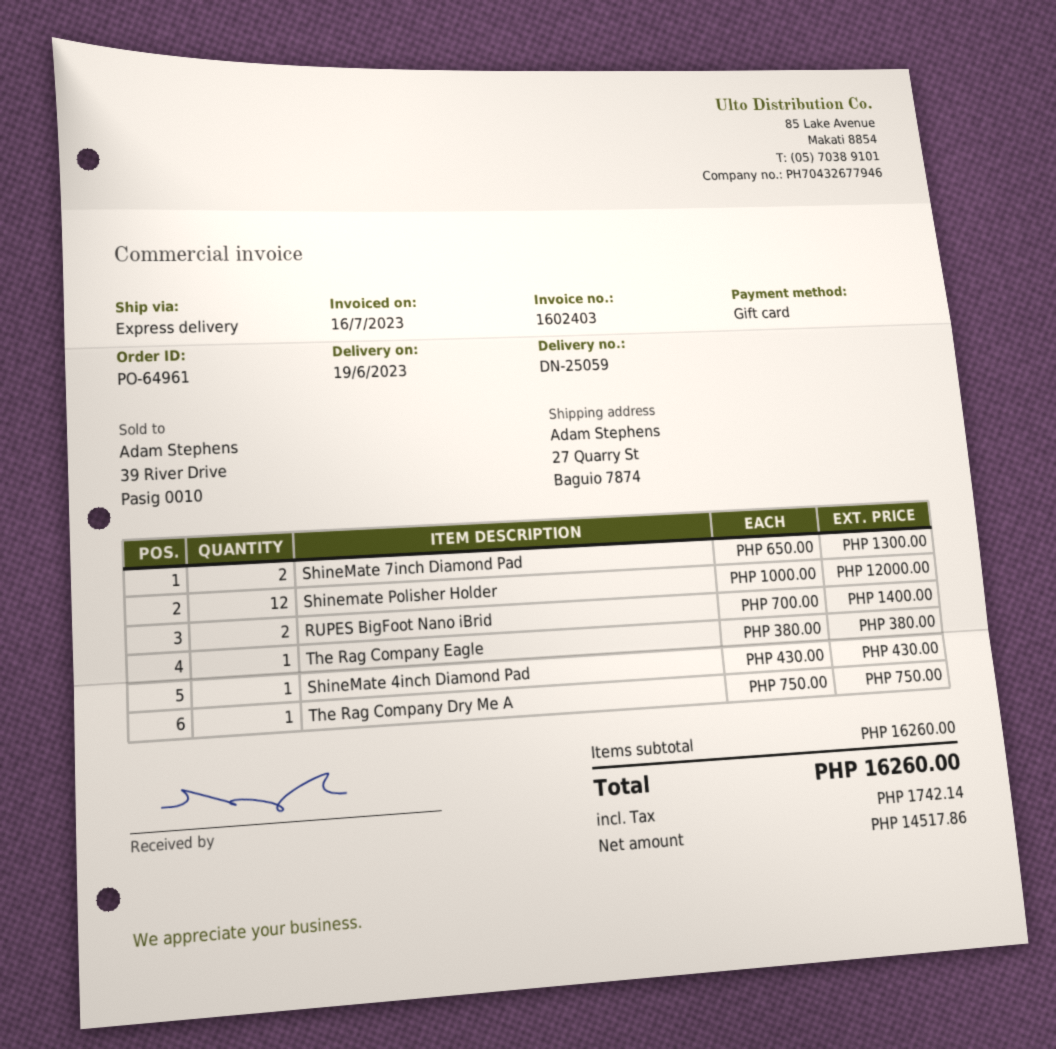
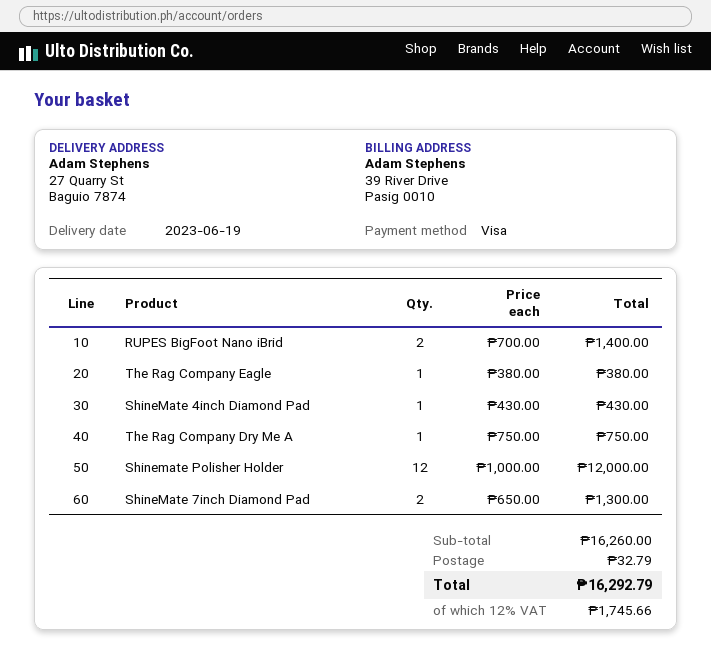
payment method: gift card -> Visa
shipping: none -> 32.79
tax: 1742.14 -> 1745.66
total: 16260.00 -> 16292.79

